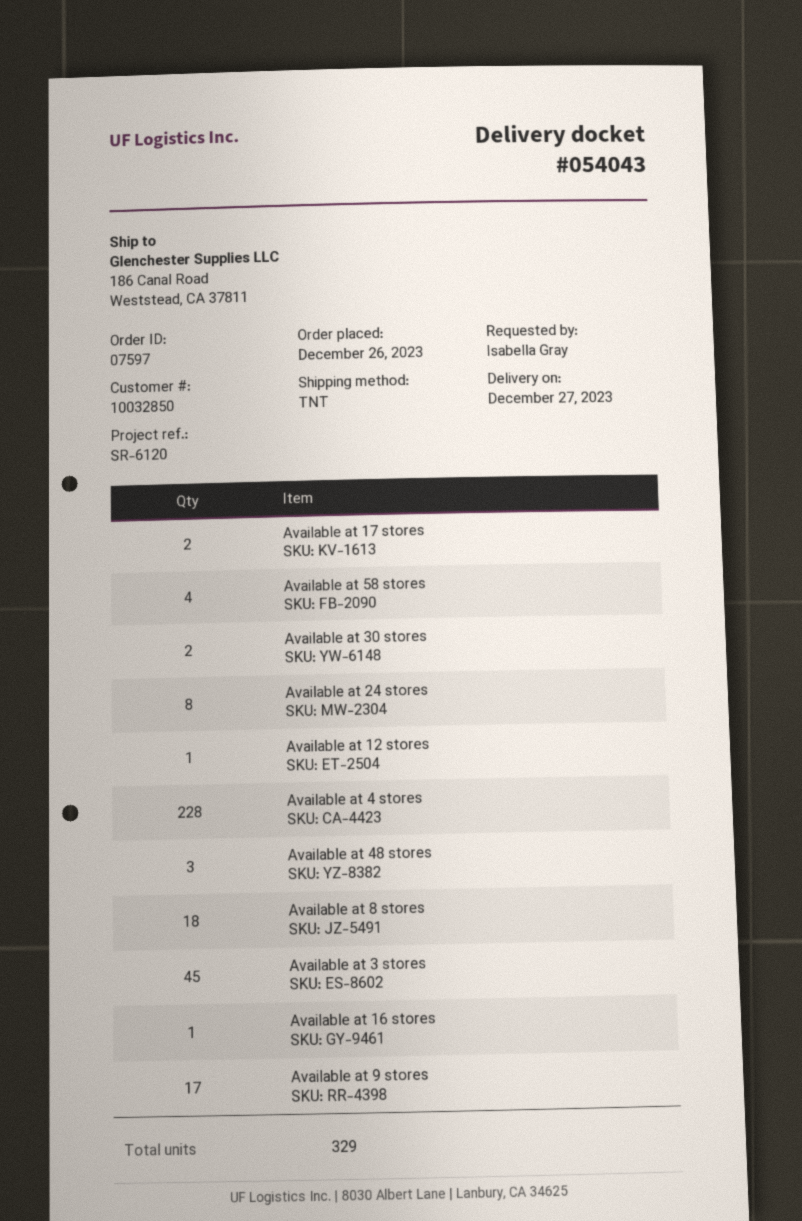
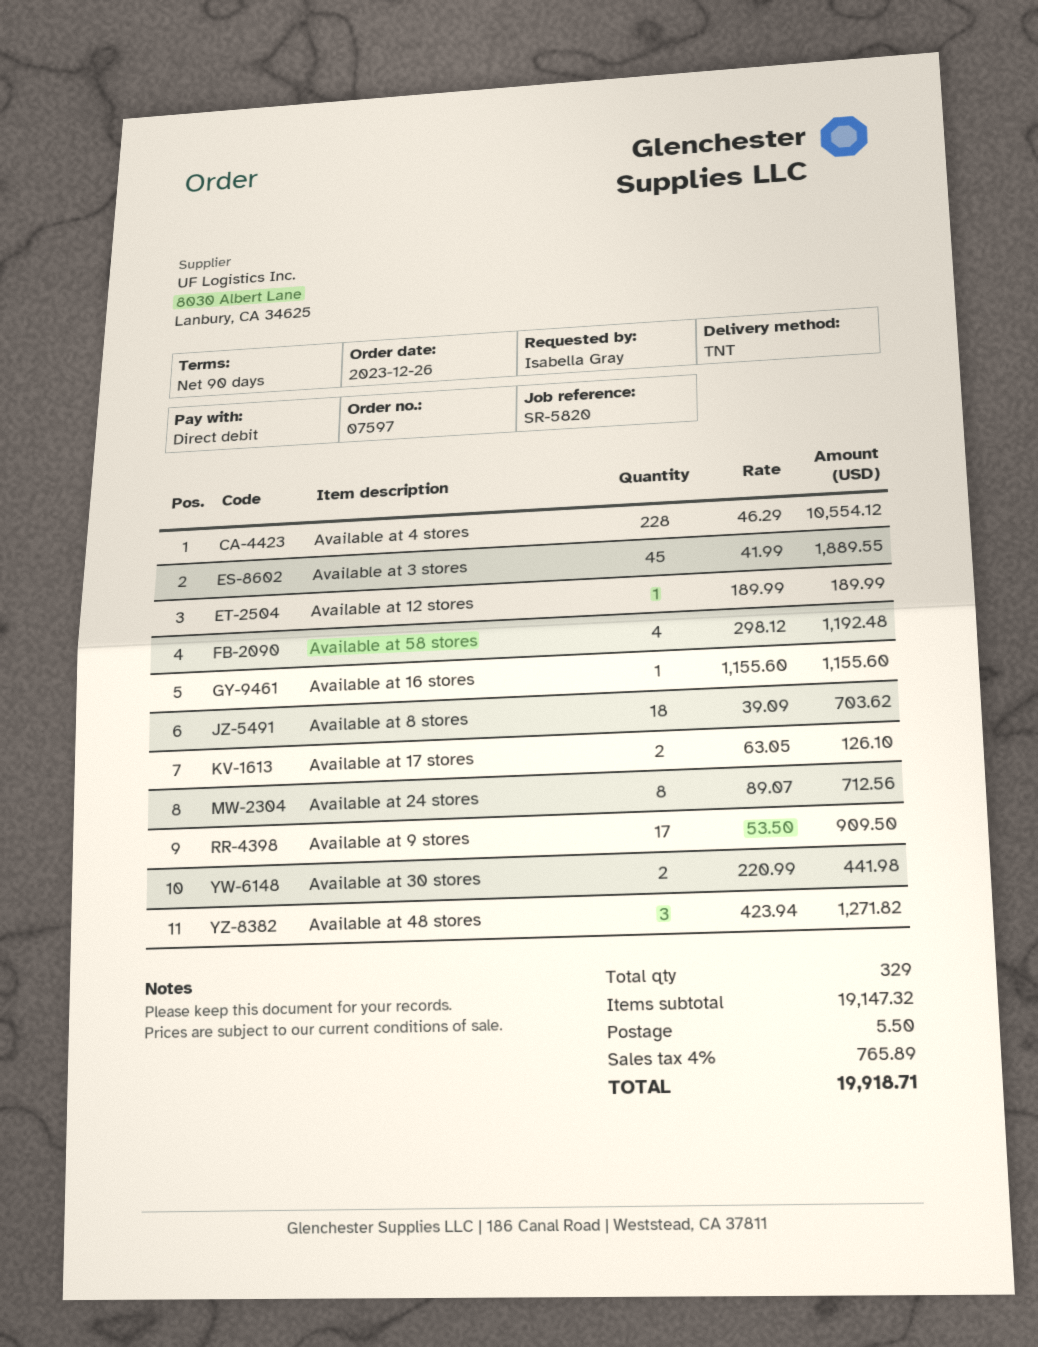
reference: SR-6120 -> SR-5820

